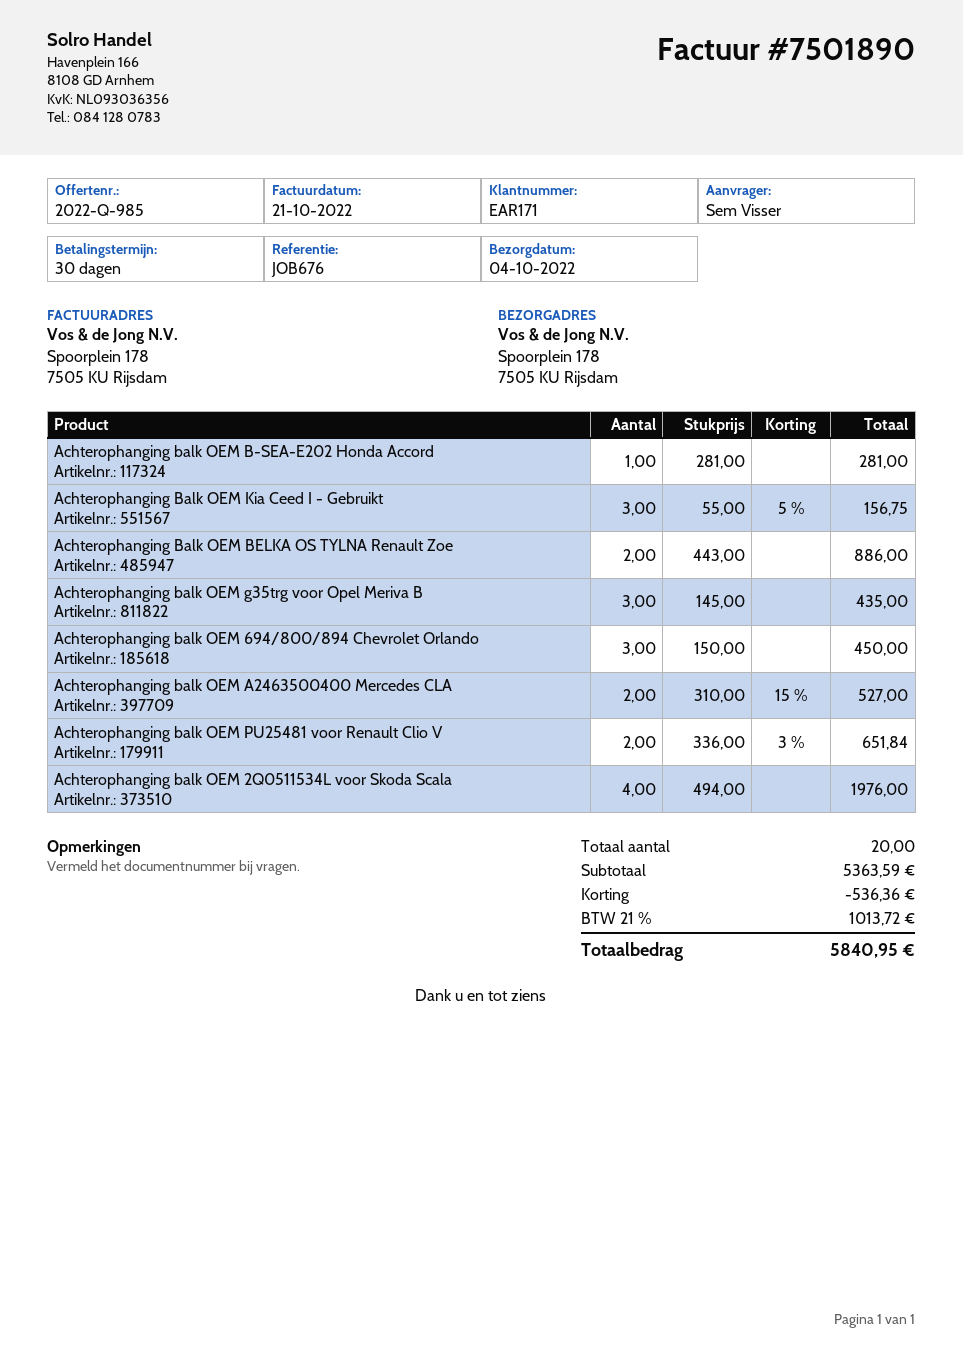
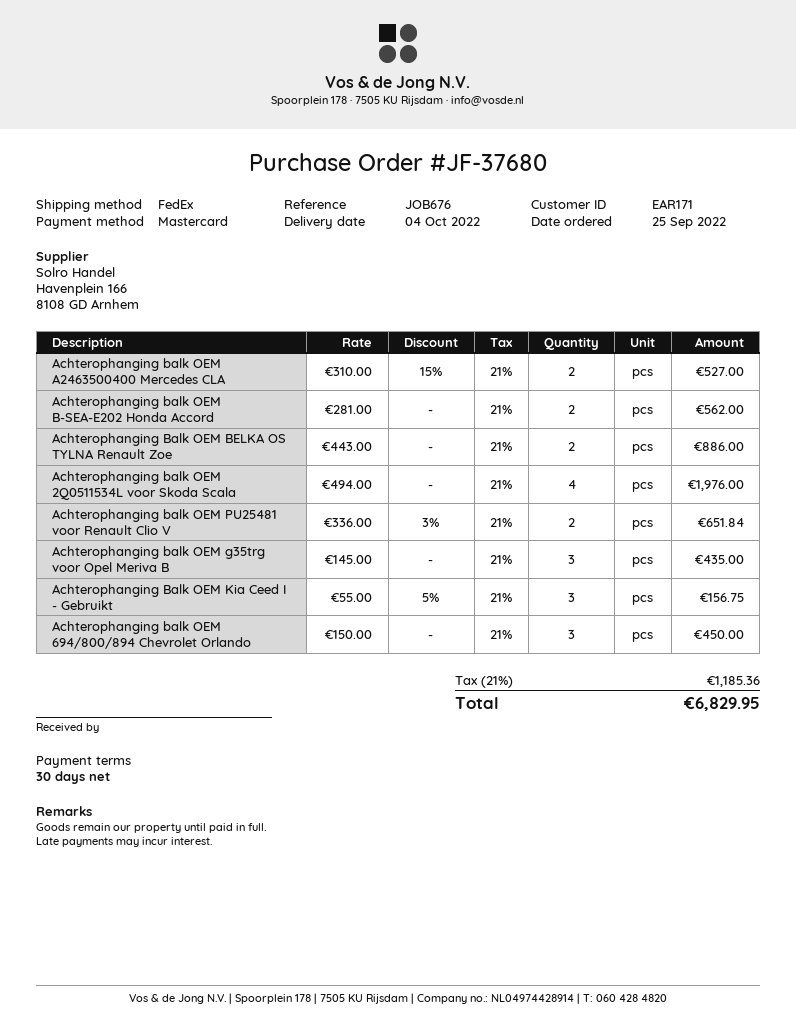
Achterophanging balk OEM B-SEA-E202 Honda Accord: 1 x 281.00 = 281.00 -> 2 x 281.00 = 562.00
discount: 536.36 -> none
tax: 21% = 1013.72 -> 21% = 1185.36
total: 5840.95 -> 6829.95

